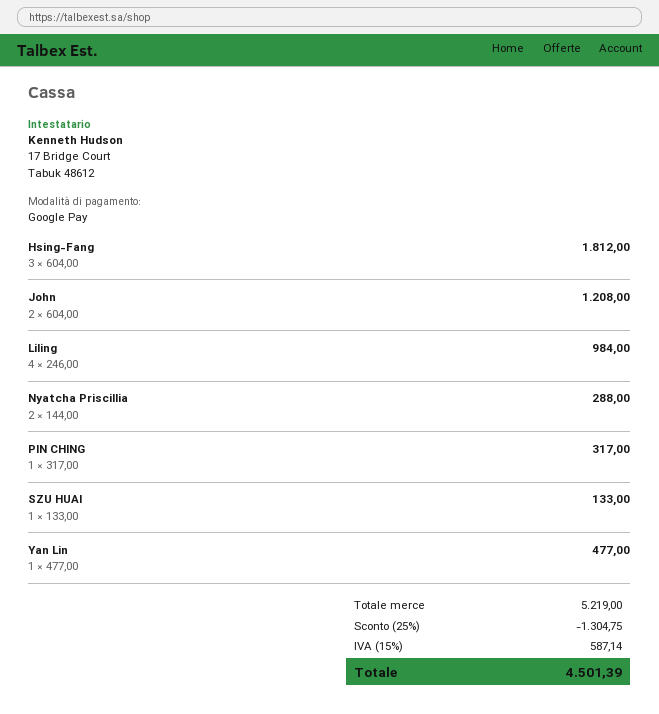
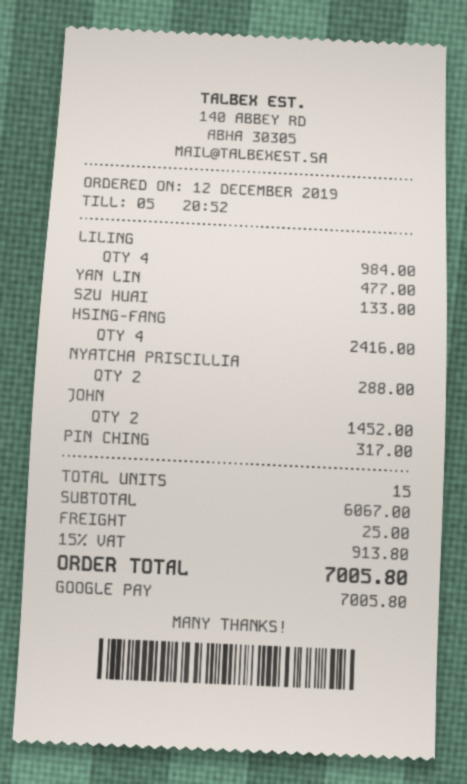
Hsing-Fang: 3 for 1812.00 -> 4 for 2416.00
John: 2 for 1208.00 -> 2 for 1452.00
subtotal: 5219.00 -> 6067.00
discount: 25% = 1304.75 -> none
shipping: none -> 25.00
tax: 15% = 587.14 -> 15% = 913.80
total: 4501.39 -> 7005.80

